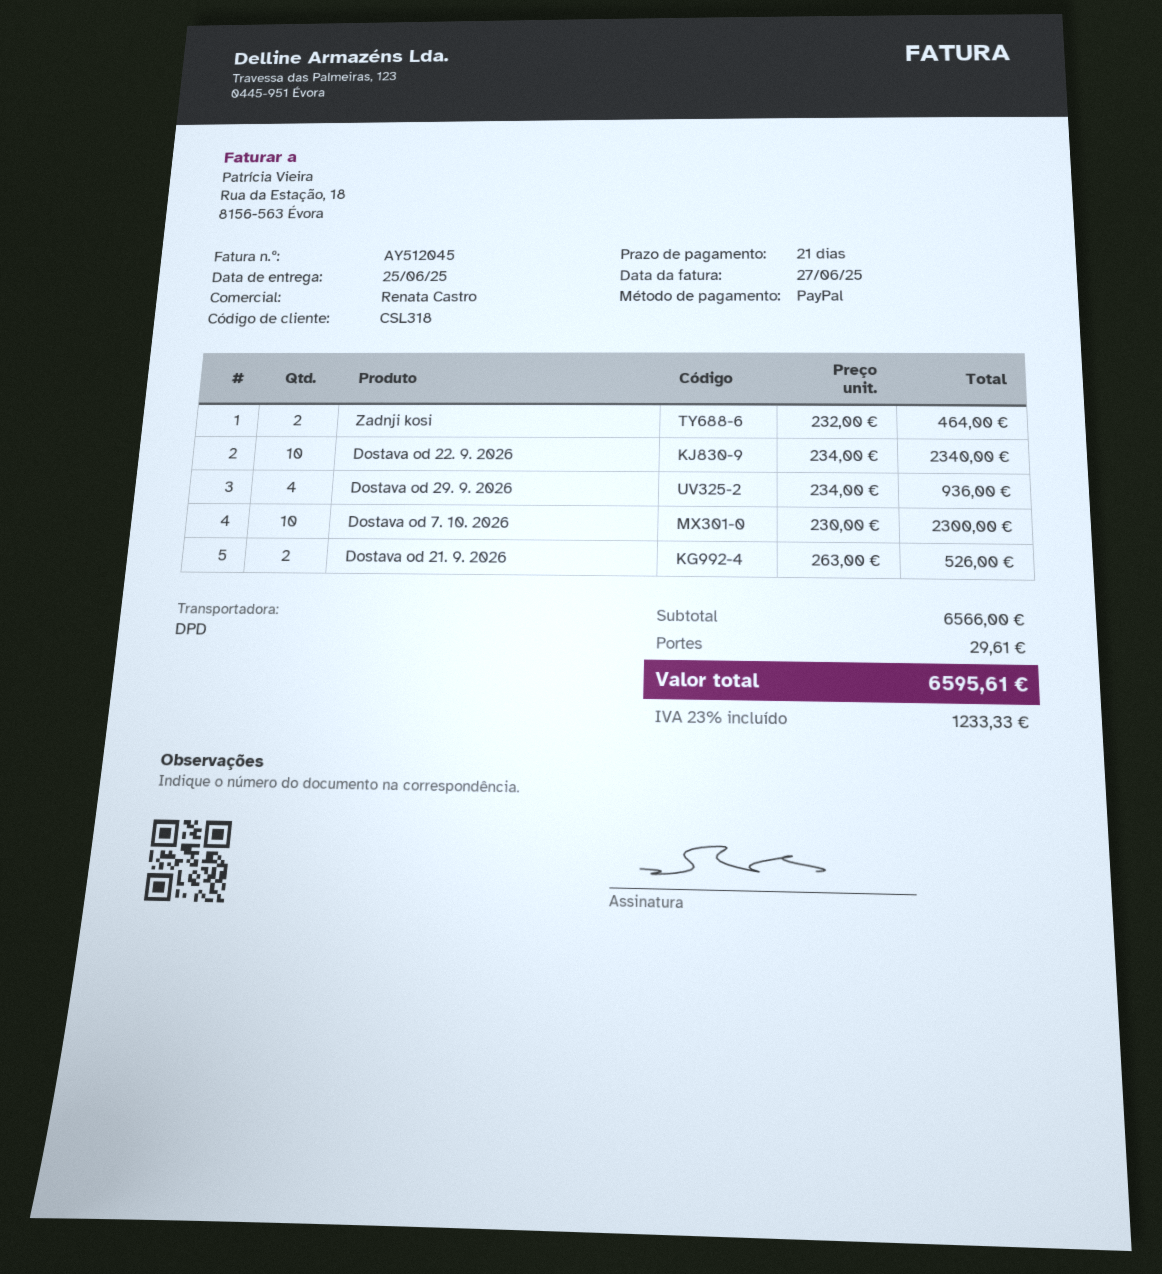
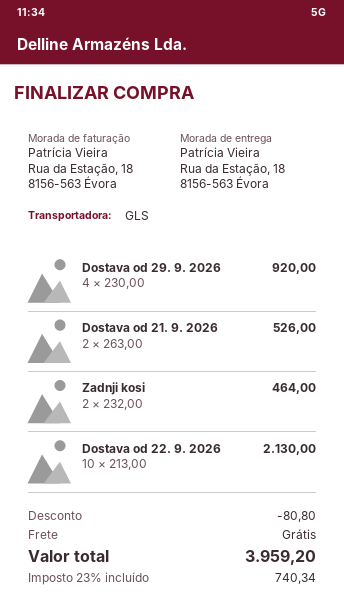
shipping method: DPD -> GLS
Dostava od 22. 9. 2026: 10 x 234.00 = 2340.00 -> 10 x 213.00 = 2130.00
Dostava od 29. 9. 2026: 4 x 234.00 = 936.00 -> 4 x 230.00 = 920.00
Dostava od 7. 10. 2026: 10 x 230.00 = 2300.00 -> none
discount: none -> 80.80
shipping: 29.61 -> 0.00
tax: 23% = 1233.33 -> 23% = 740.34
total: 6595.61 -> 3959.20

